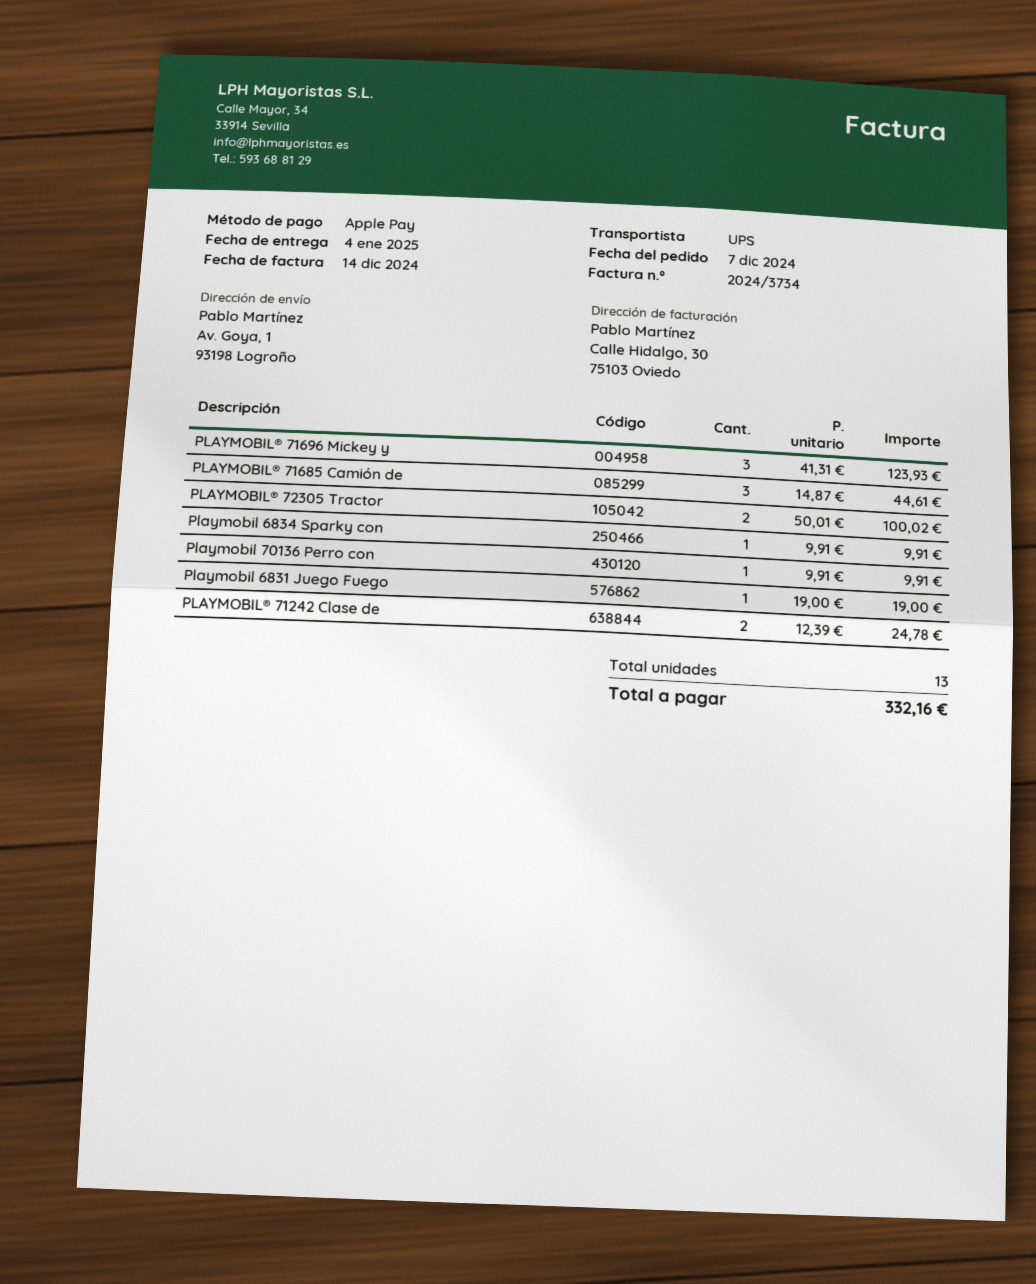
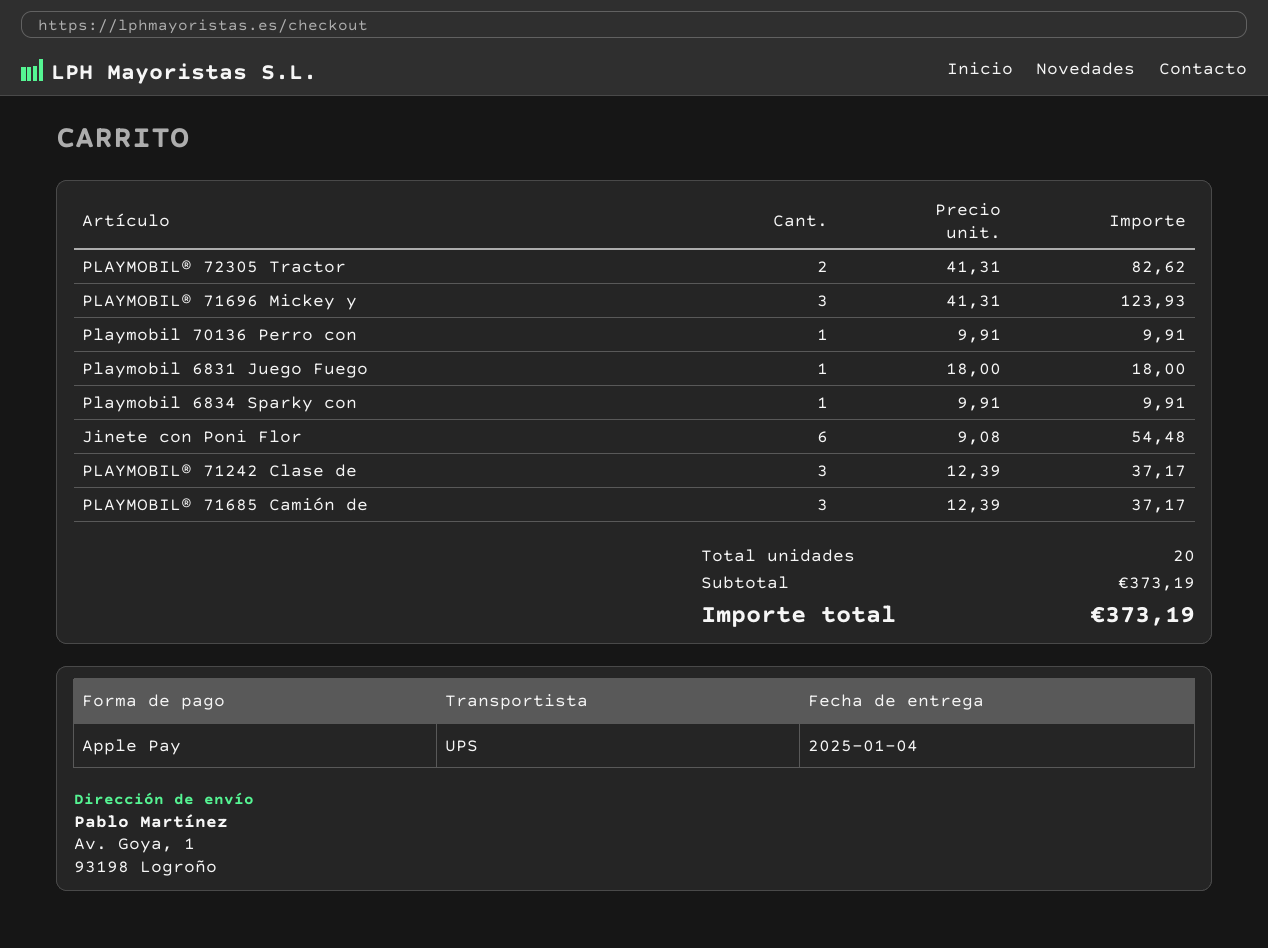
PLAYMOBIL® 71685 Camión de: 3 x 14.87 = 44.61 -> 3 x 12.39 = 37.17
PLAYMOBIL® 72305 Tractor: 2 x 50.01 = 100.02 -> 2 x 41.31 = 82.62
Playmobil 6831 Juego Fuego: 1 x 19.00 = 19.00 -> 1 x 18.00 = 18.00
PLAYMOBIL® 71242 Clase de: 2 x 12.39 = 24.78 -> 3 x 12.39 = 37.17
Jinete con Poni Flor: none -> 6 x 9.08 = 54.48
total quantity: 13 -> 20
total: 332.16 -> 373.19

